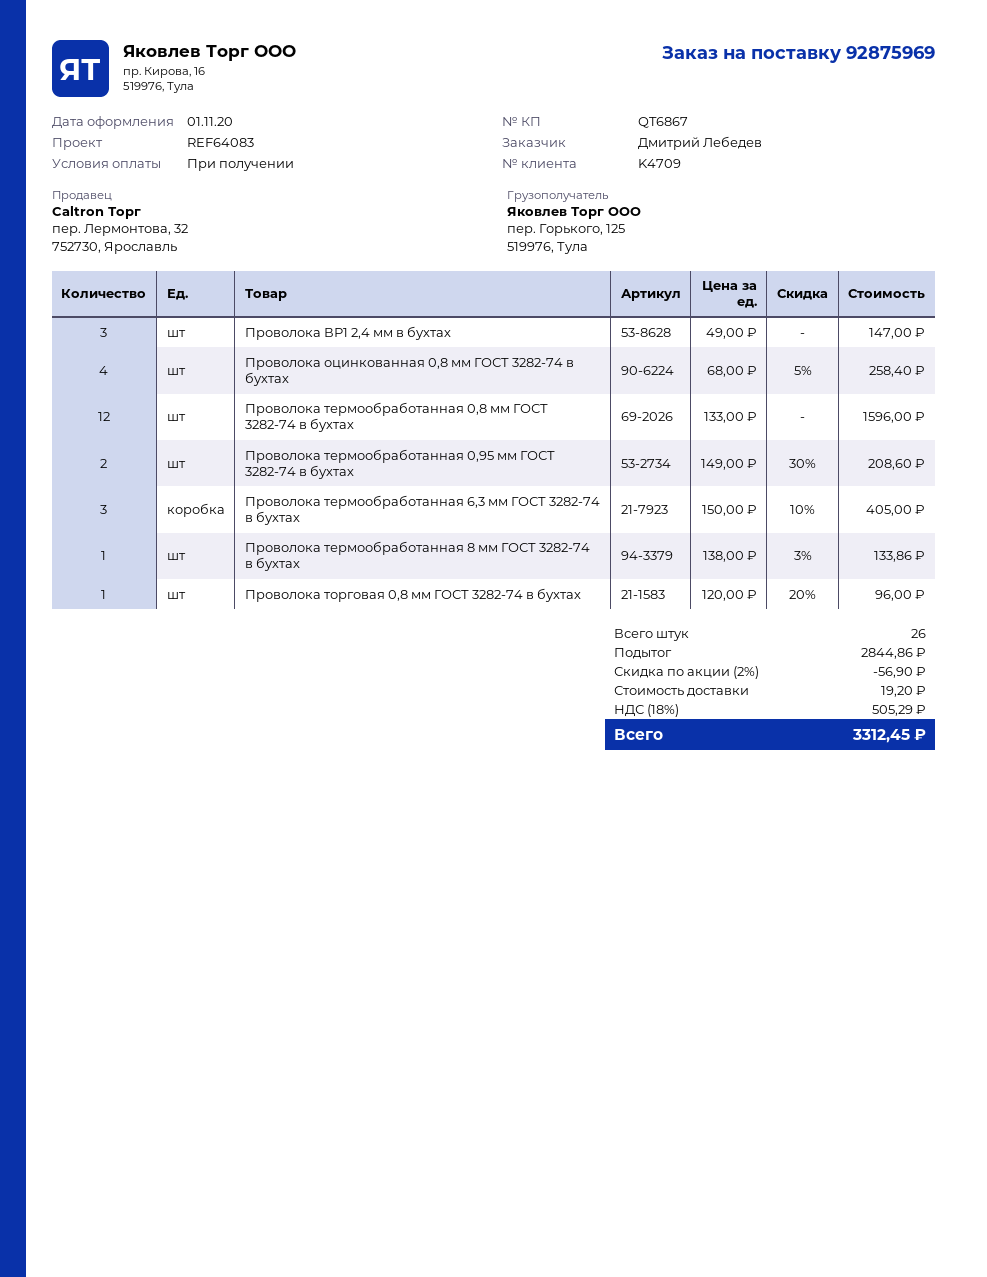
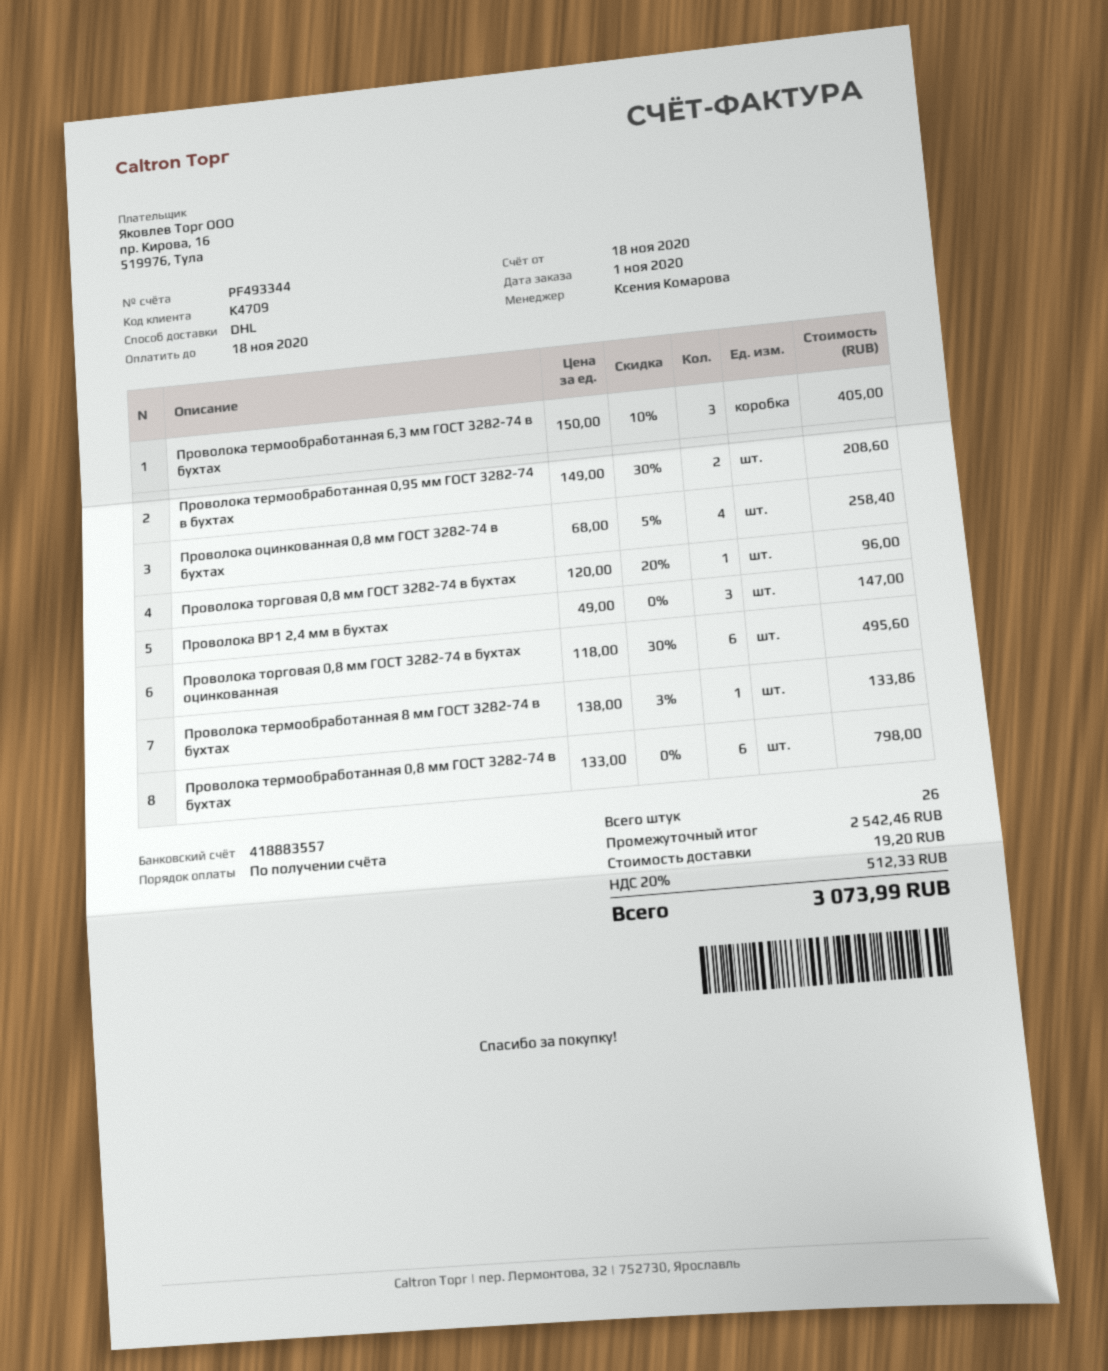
Проволока термообработанная 0,8 мм ГОСТ 3282-74 в бухтах: 12 x 133.00 = 1596.00 -> 6 x 133.00 = 798.00
Проволока торговая 0,8 мм ГОСТ 3282-74 в бухтах оцинкованная: none -> 6 x 118.00 - 30% = 495.60
subtotal: 2844.86 -> 2542.46
discount: 2% = 56.90 -> none
tax: 18% = 505.29 -> 20% = 512.33
total: 3312.45 -> 3073.99

